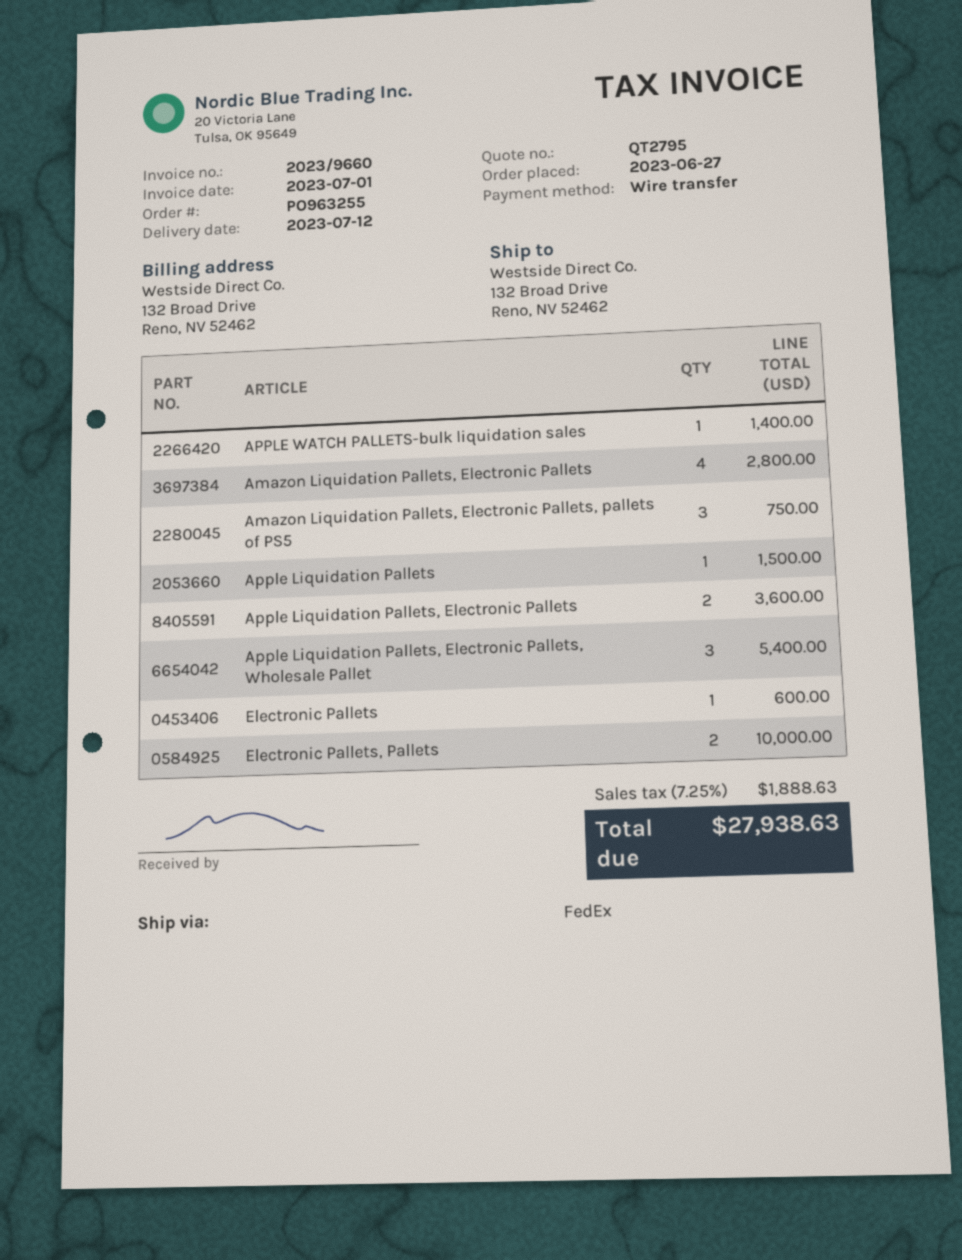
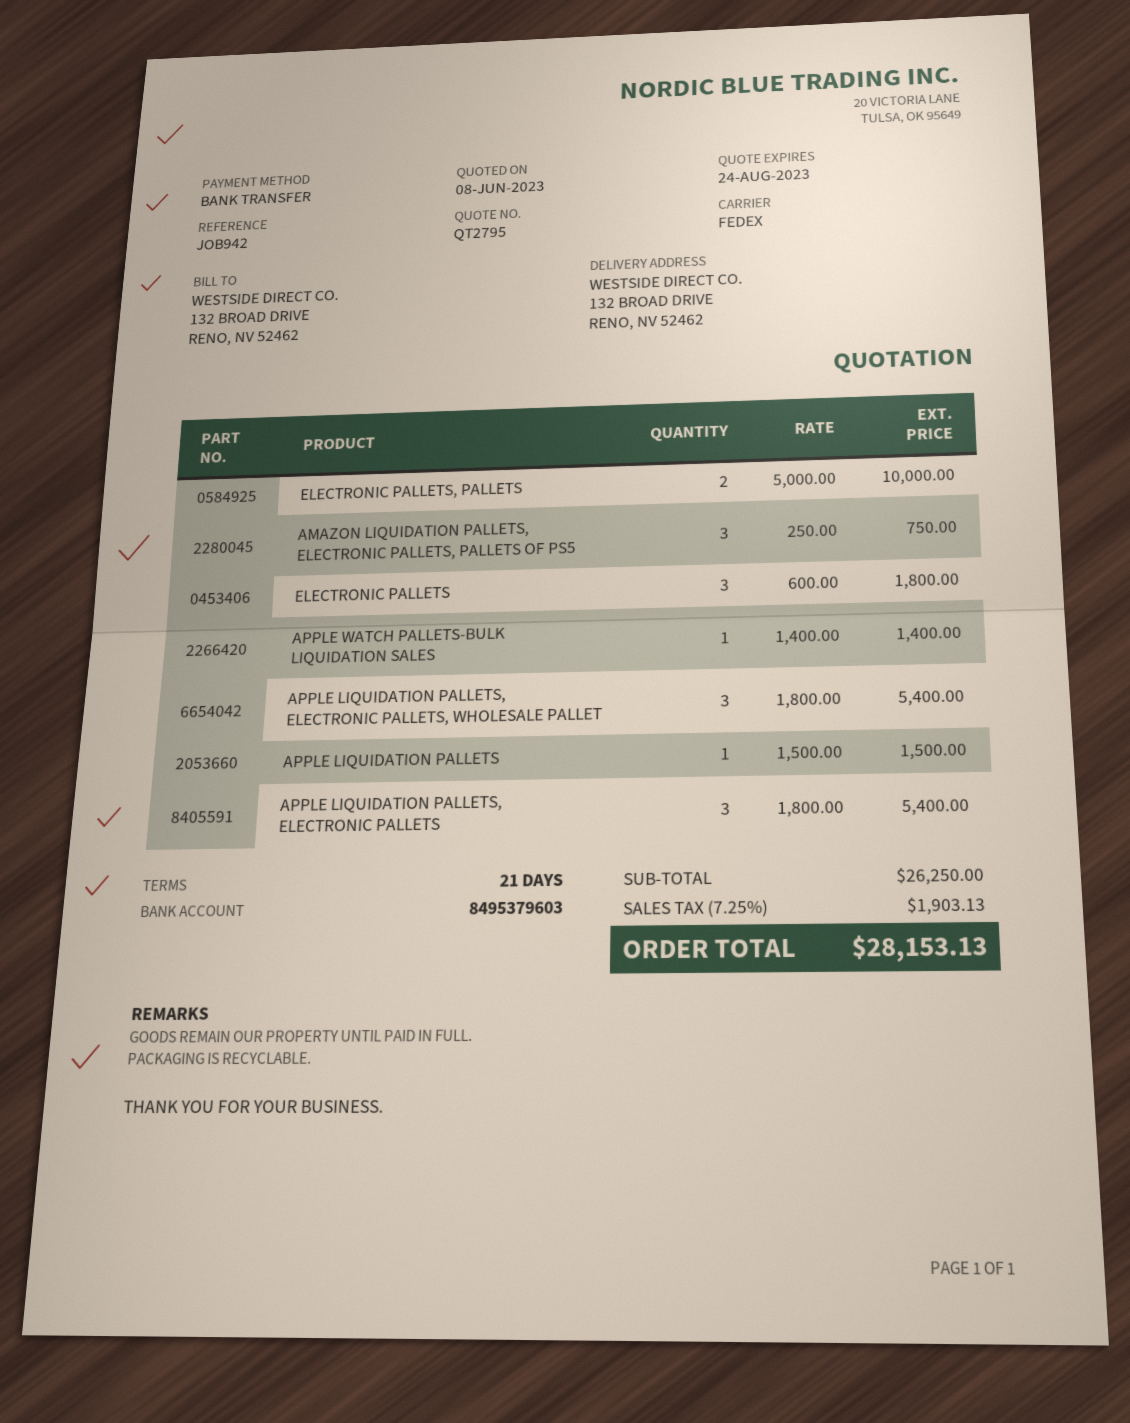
Amazon Liquidation Pallets, Electronic Pallets: 4 for 2800.00 -> none
Apple Liquidation Pallets, Electronic Pallets: 2 for 3600.00 -> 3 for 5400.00
Electronic Pallets: 1 for 600.00 -> 3 for 1800.00
tax: 7.25% = 1888.63 -> 7.25% = 1903.13
total: 27938.63 -> 28153.13

